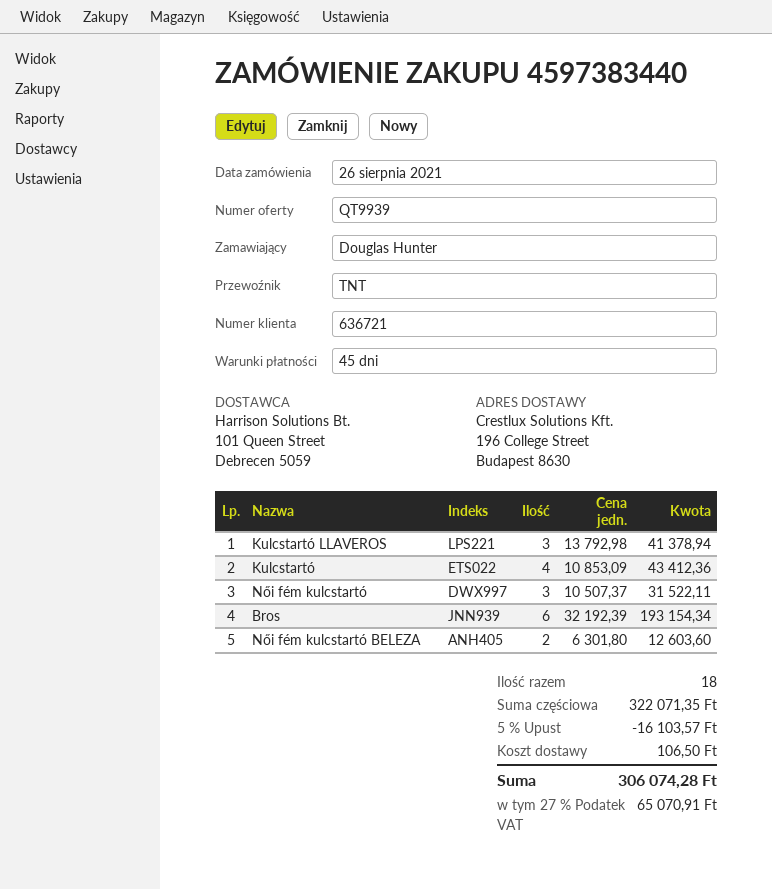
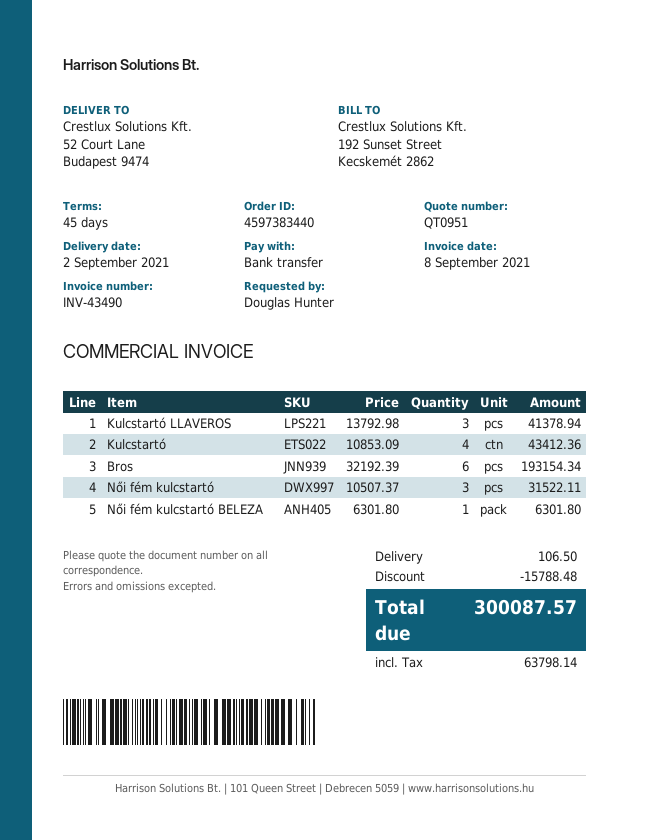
quote number: QT9939 -> QT0951
ship to: 196 College Street, Budapest 8630 -> 52 Court Lane, Budapest 9474
Női fém kulcstartó BELEZA: 2 x 6301.80 = 12603.60 -> 1 x 6301.80 = 6301.80
discount: 16103.57 -> 15788.48
tax: 65070.91 -> 63798.14
total: 306074.28 -> 300087.57

